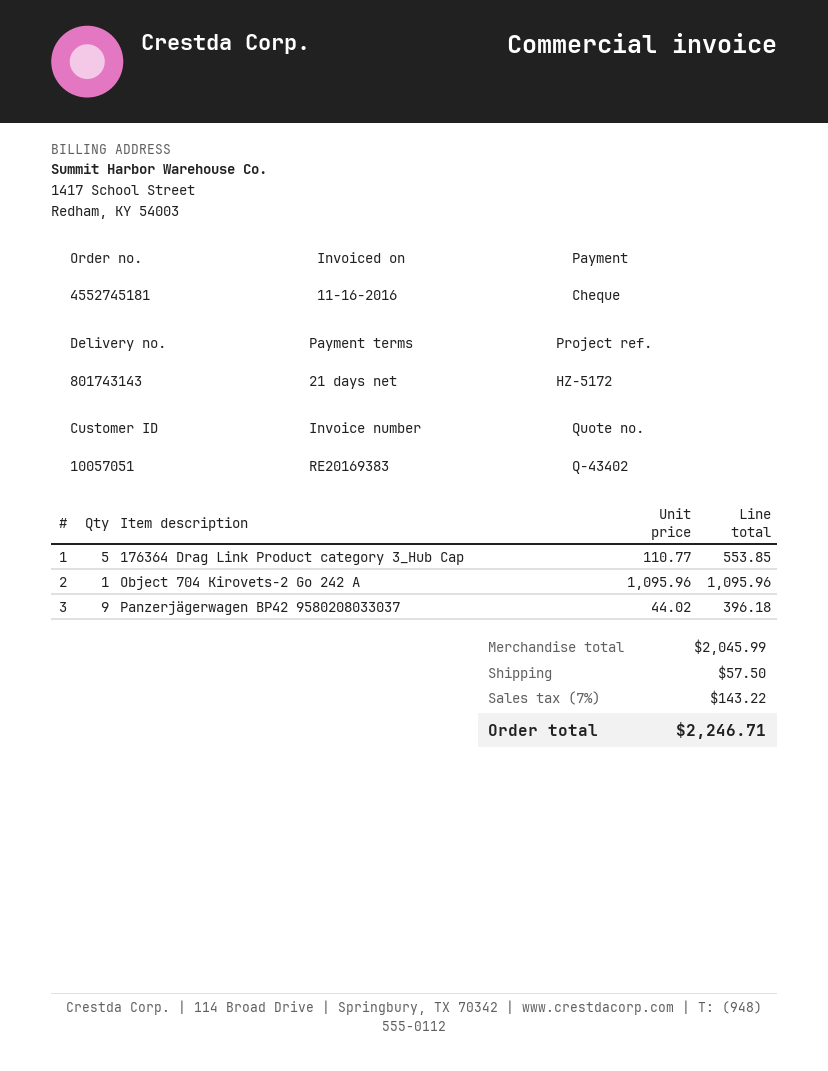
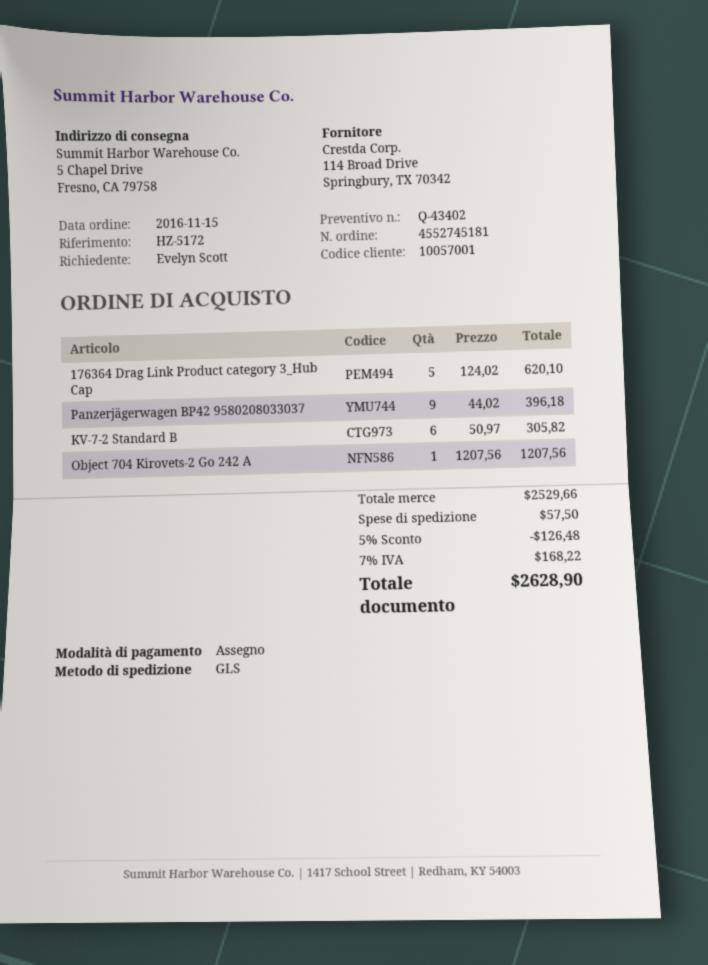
customer number: 10057051 -> 10057001
176364 Drag Link Product category 3_Hub Cap: 5 x 110.77 = 553.85 -> 5 x 124.02 = 620.10
Object 704 Kirovets-2 Go 242 A: 1 x 1095.96 = 1095.96 -> 1 x 1207.56 = 1207.56
KV-7-2 Standard B: none -> 6 x 50.97 = 305.82
subtotal: 2045.99 -> 2529.66
discount: none -> 5% = 126.48
tax: 7% = 143.22 -> 7% = 168.22
total: 2246.71 -> 2628.90

